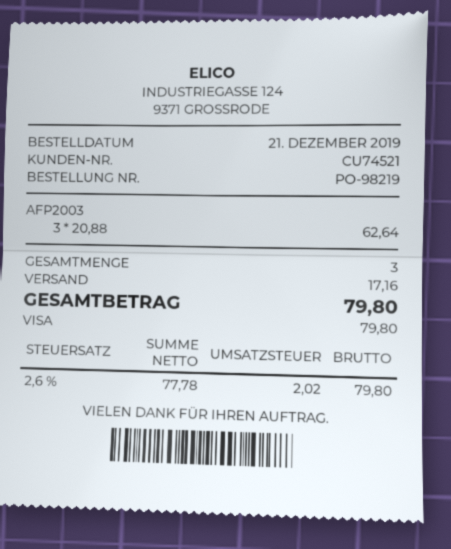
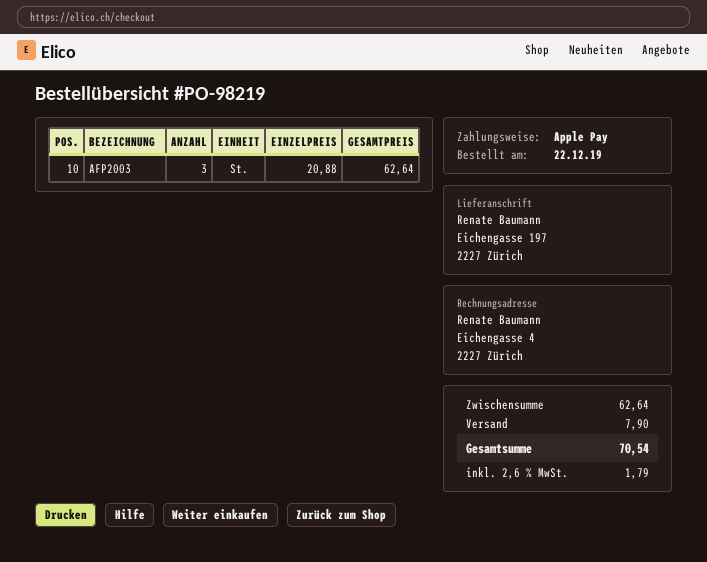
order date: 2019-12-21 -> 2019-12-22
payment method: Visa -> Apple Pay
shipping: 17.16 -> 7.90
tax: 2.6% = 2.02 -> 2.6% = 1.79
total: 79.80 -> 70.54

